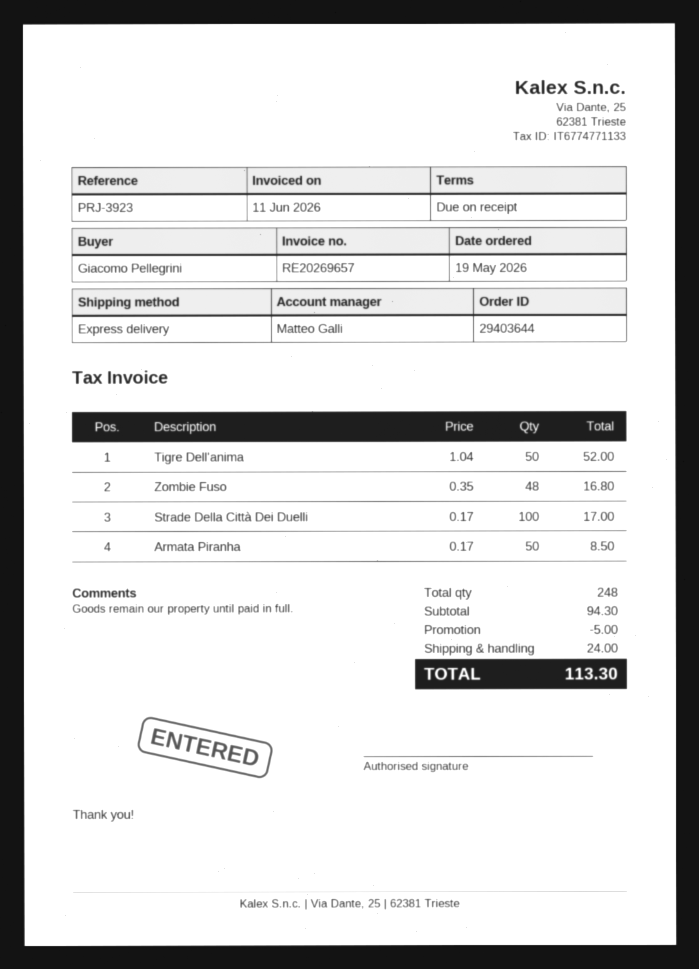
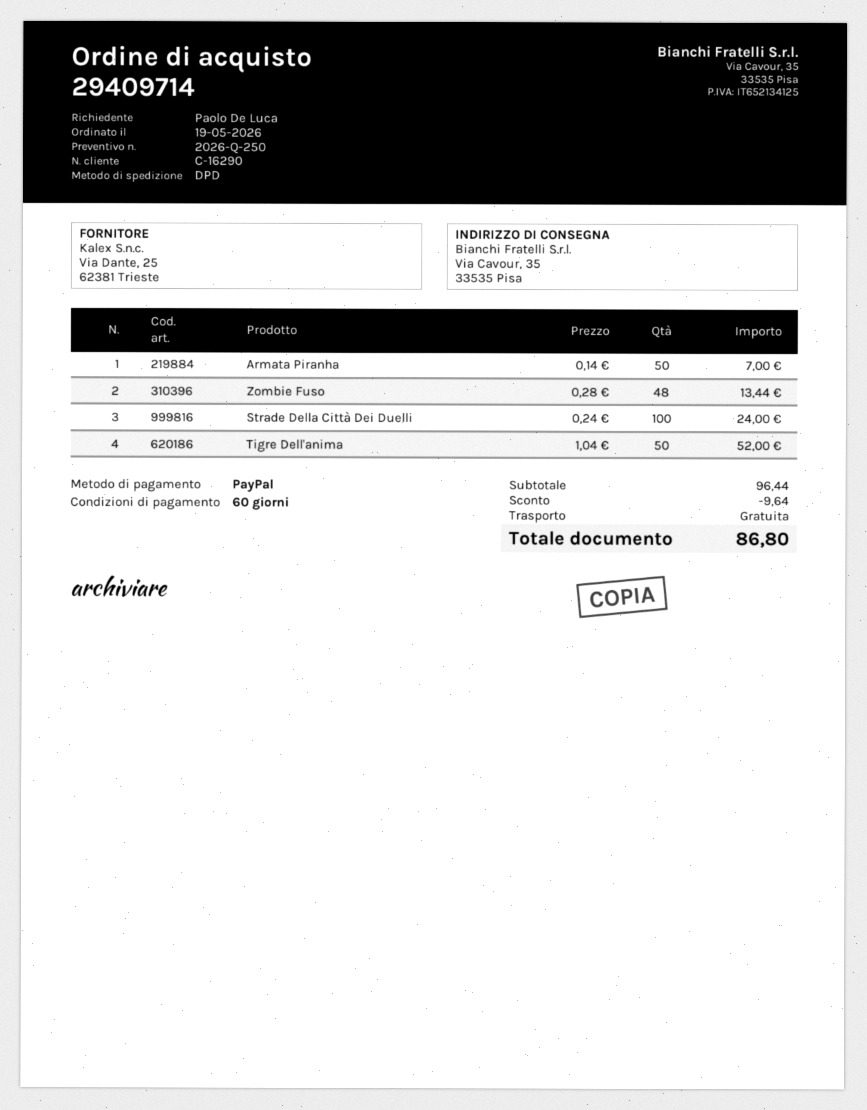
order number: 29403644 -> 29409714
payment terms: on receipt -> 60 days
ordered by: Giacomo Pellegrini -> Paolo De Luca
shipping method: express -> DPD
Zombie Fuso: 48 x 0.35 = 16.80 -> 48 x 0.28 = 13.44
Strade Della Città Dei Duelli: 100 x 0.17 = 17.00 -> 100 x 0.24 = 24.00
Armata Piranha: 50 x 0.17 = 8.50 -> 50 x 0.14 = 7.00
subtotal: 94.30 -> 96.44
discount: 5.00 -> 9.64
shipping: 24.00 -> 0.00
total: 113.30 -> 86.80

